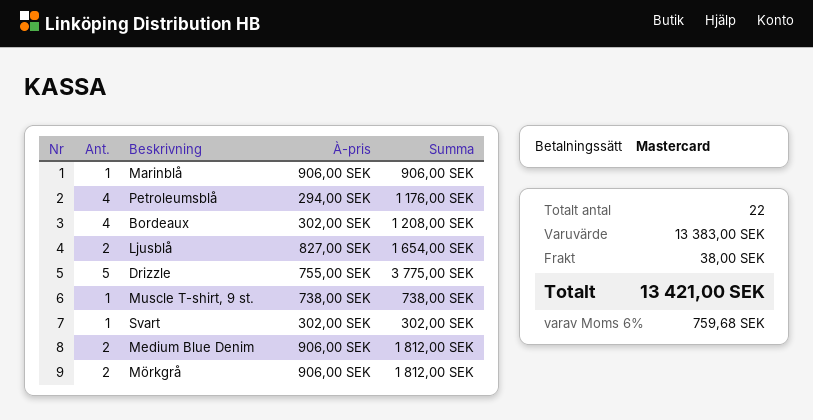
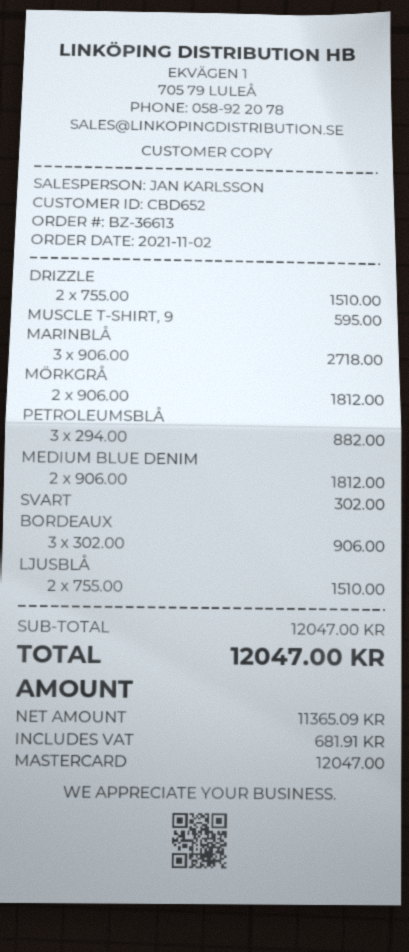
Marinblå: 1 x 906.00 = 906.00 -> 3 x 906.00 = 2718.00
Petroleumsblå: 4 x 294.00 = 1176.00 -> 3 x 294.00 = 882.00
Bordeaux: 4 x 302.00 = 1208.00 -> 3 x 302.00 = 906.00
Ljusblå: 2 x 827.00 = 1654.00 -> 2 x 755.00 = 1510.00
Drizzle: 5 x 755.00 = 3775.00 -> 2 x 755.00 = 1510.00
Muscle T-shirt, 9 st.: 1 x 738.00 = 738.00 -> 1 x 595.00 = 595.00
subtotal: 13383.00 -> 12047.00
shipping: 38.00 -> none
tax: 759.68 -> 681.91
total: 13421.00 -> 12047.00

